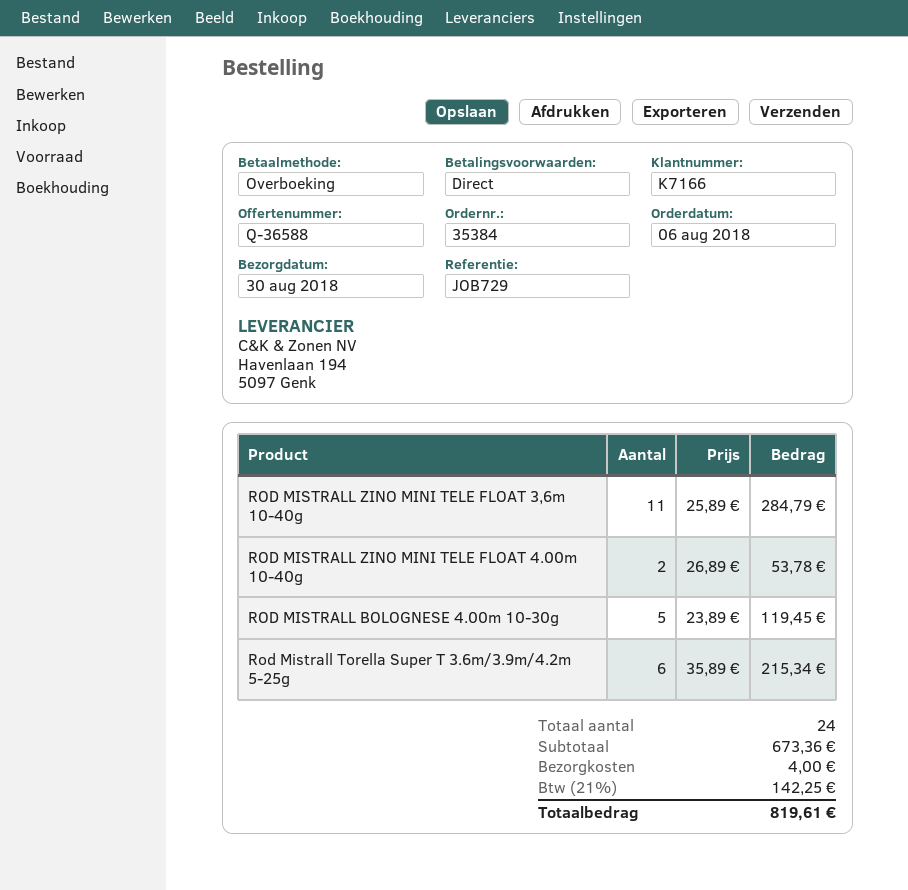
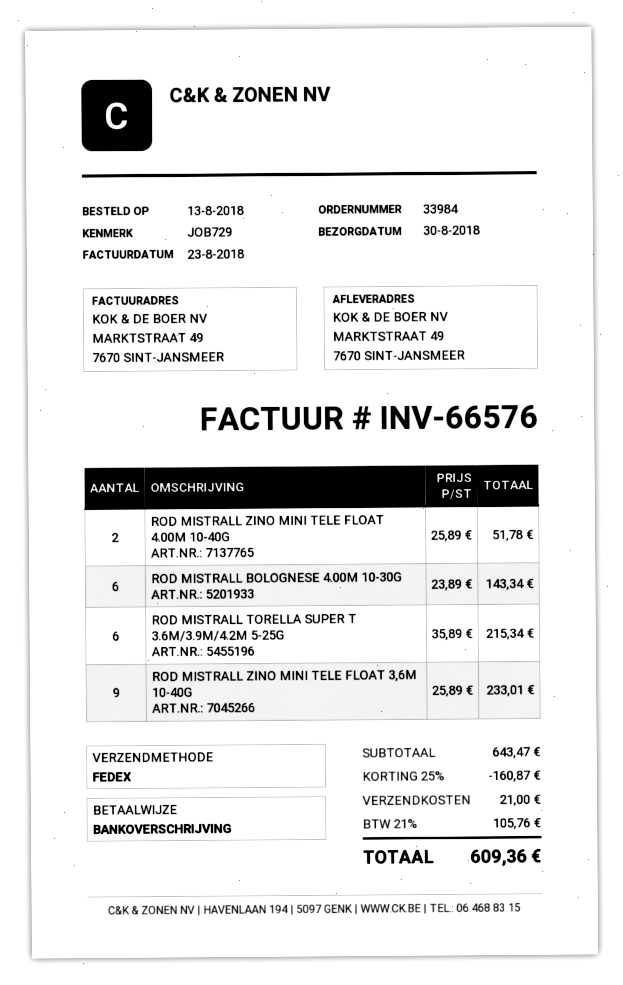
order number: 35384 -> 33984
order date: 2018-08-06 -> 2018-08-13
ROD MISTRALL ZINO MINI TELE FLOAT 3,6m 10-40g: 11 x 25.89 = 284.79 -> 9 x 25.89 = 233.01
ROD MISTRALL ZINO MINI TELE FLOAT 4.00m 10-40g: 2 x 26.89 = 53.78 -> 2 x 25.89 = 51.78
ROD MISTRALL BOLOGNESE 4.00m 10-30g: 5 x 23.89 = 119.45 -> 6 x 23.89 = 143.34
subtotal: 673.36 -> 643.47
discount: none -> 25% = 160.87
shipping: 4.00 -> 21.00
tax: 21% = 142.25 -> 21% = 105.76
total: 819.61 -> 609.36

